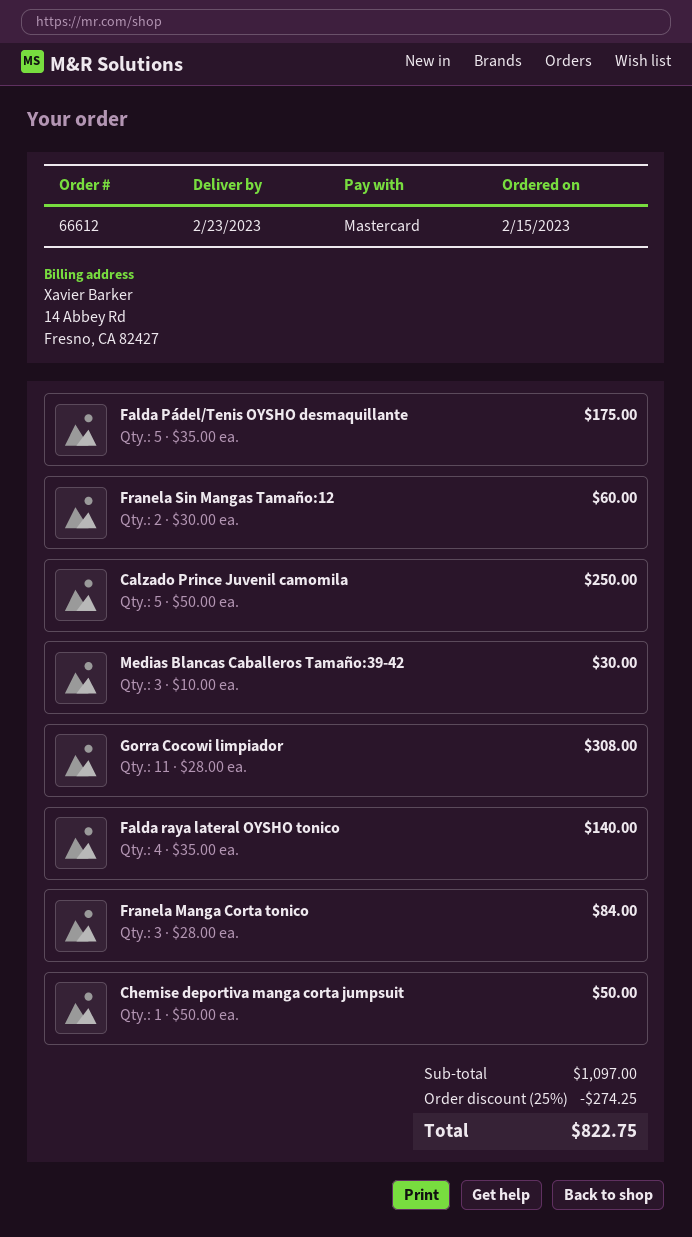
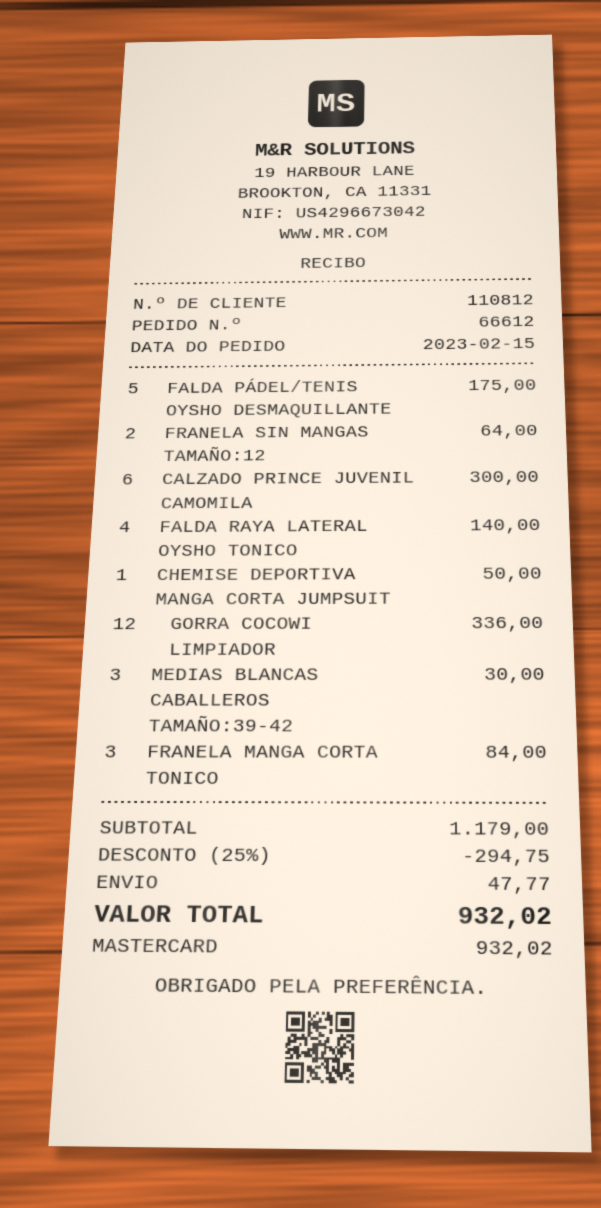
Franela Sin Mangas Tamaño:12: 2 for 60.00 -> 2 for 64.00
Calzado Prince Juvenil camomila: 5 for 250.00 -> 6 for 300.00
Gorra Cocowi limpiador: 11 for 308.00 -> 12 for 336.00
subtotal: 1097.00 -> 1179.00
discount: 25% = 274.25 -> 25% = 294.75
shipping: none -> 47.77
total: 822.75 -> 932.02

